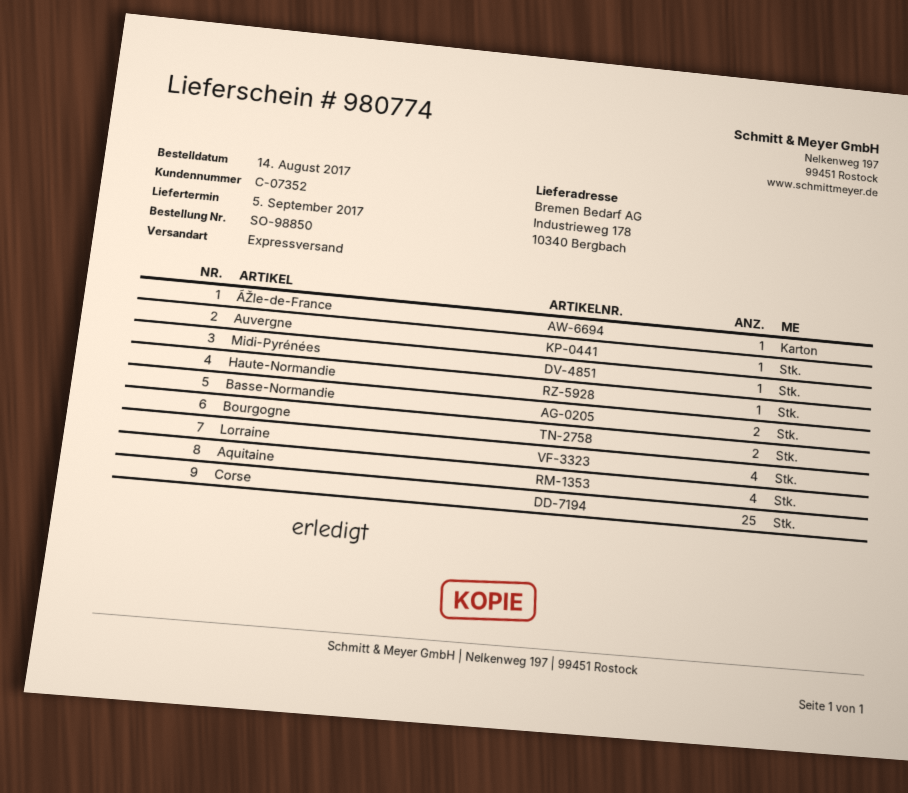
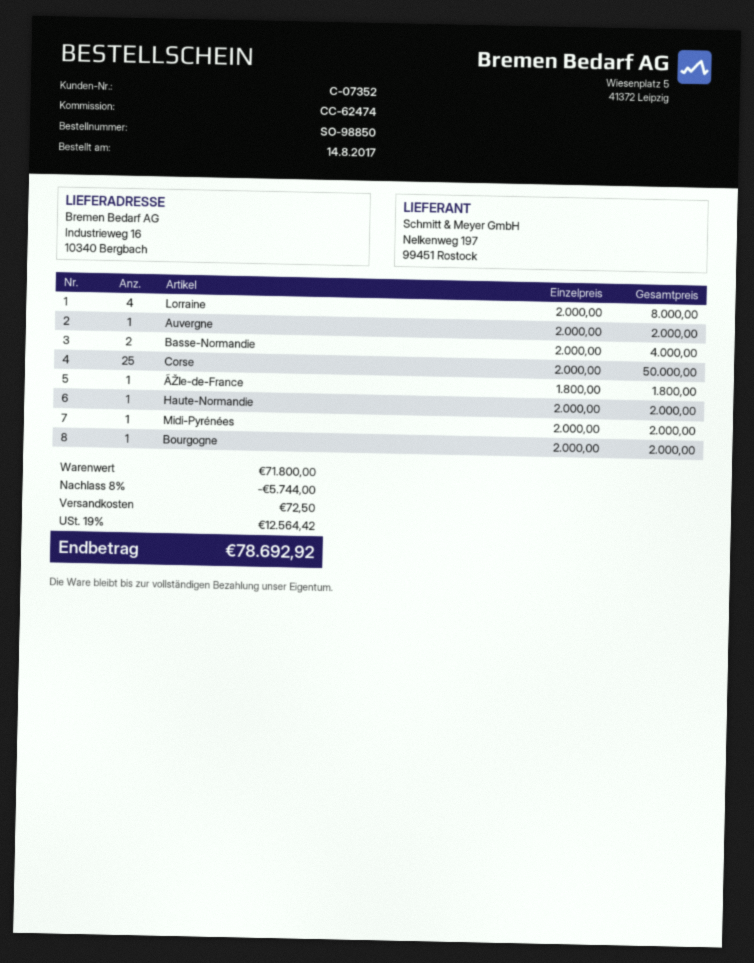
ship to: Industrieweg 178, 10340 Bergbach -> Industrieweg 16, 10340 Bergbach
Bourgogne: 2 -> 1
Aquitaine: 4 -> none

